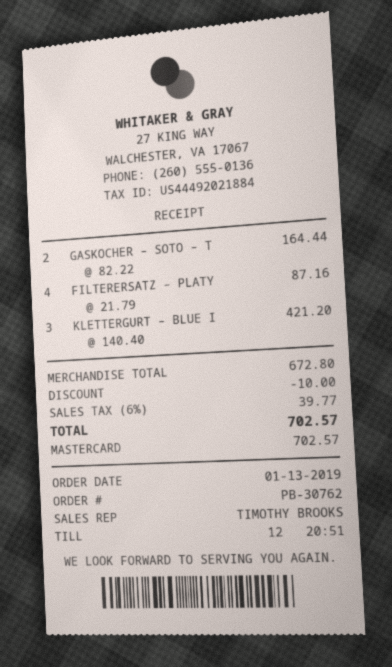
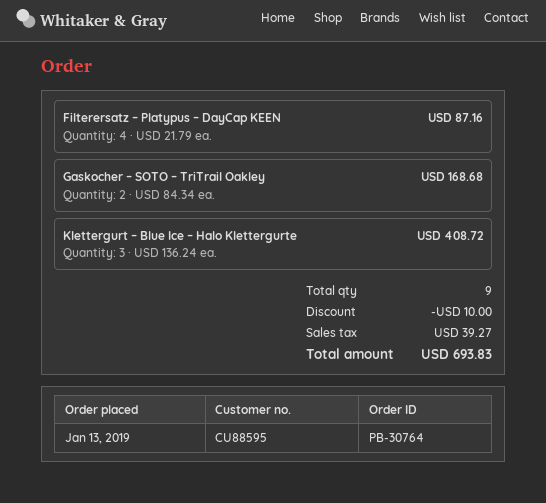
order number: PB-30762 -> PB-30764
GASKOCHER – SOTO – T: 2 x 82.22 = 164.44 -> 2 x 84.34 = 168.68
KLETTERGURT – BLUE I: 3 x 140.40 = 421.20 -> 3 x 136.24 = 408.72
tax: 39.77 -> 39.27
total: 702.57 -> 693.83

